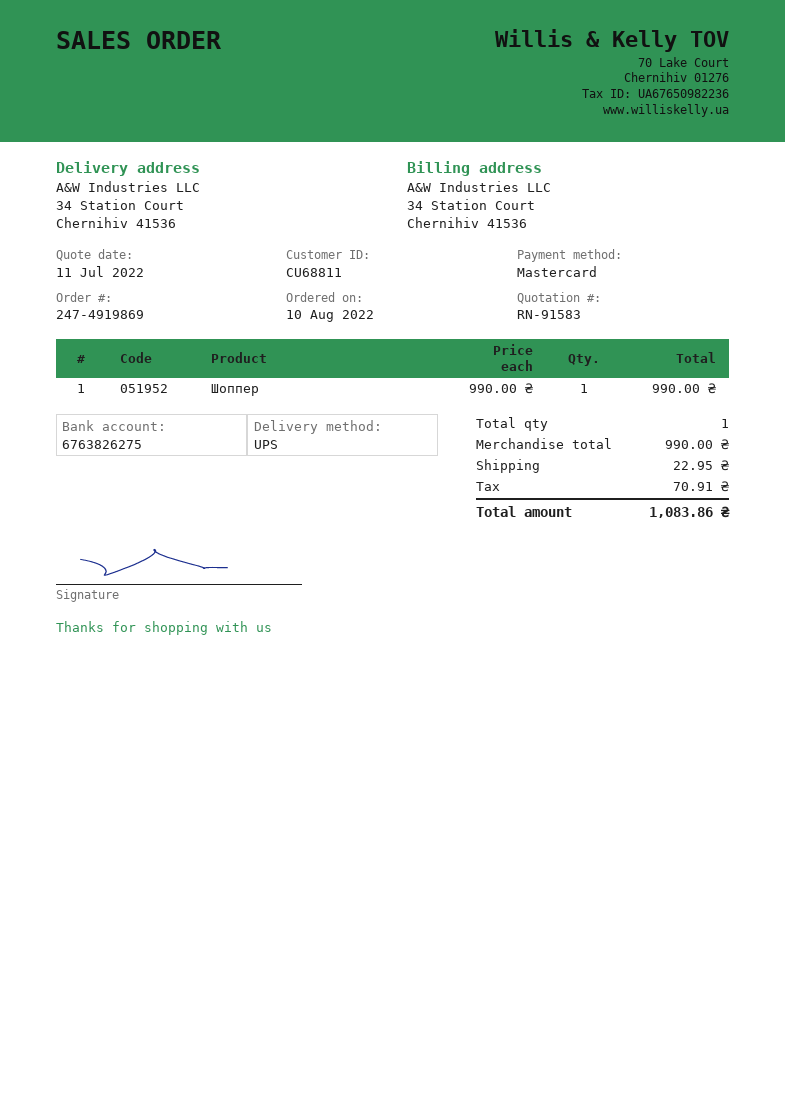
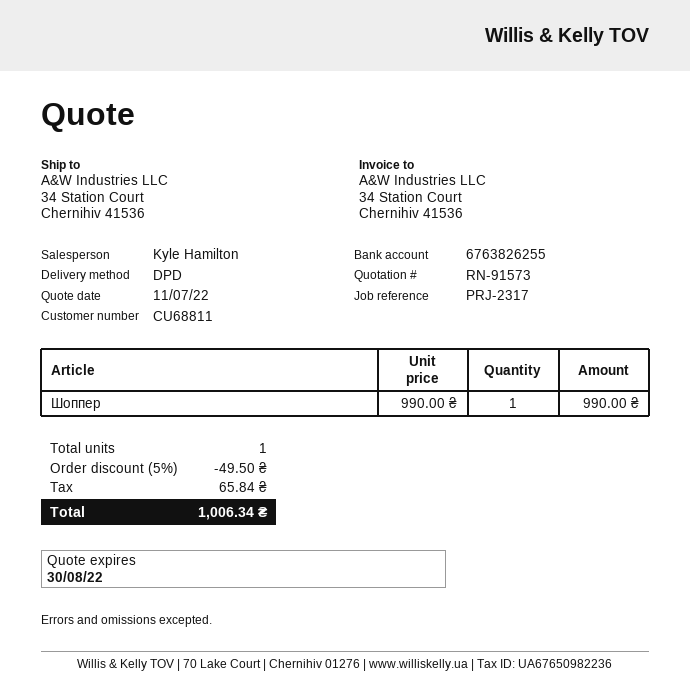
quote number: RN-91583 -> RN-91573
bank account: 6763826275 -> 6763826255
shipping method: UPS -> DPD
discount: none -> 5% = 49.50
shipping: 22.95 -> none
tax: 70.91 -> 65.84
total: 1083.86 -> 1006.34

